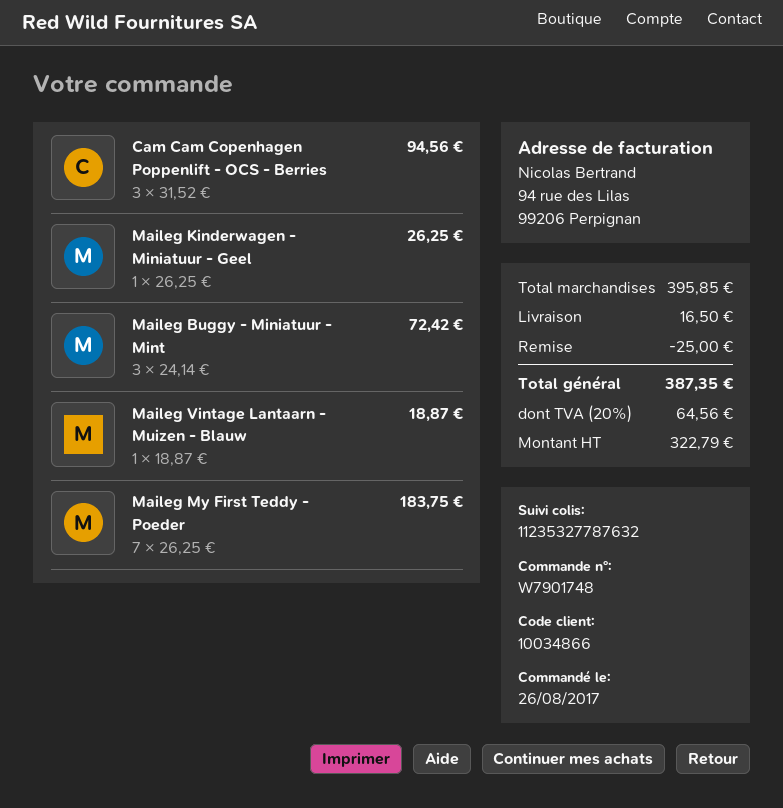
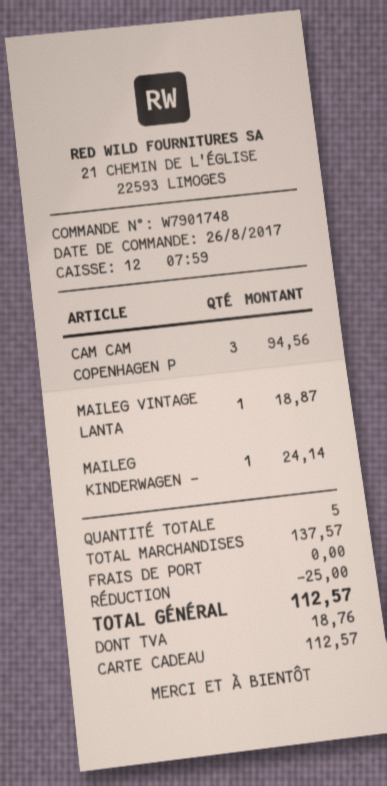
Maileg Kinderwagen - Miniatuur - Geel: 1 for 26.25 -> 1 for 24.14
Maileg Buggy - Miniatuur - Mint: 3 for 72.42 -> none
Maileg My First Teddy - Poeder: 7 for 183.75 -> none
subtotal: 395.85 -> 137.57
shipping: 16.50 -> 0.00
tax: 64.56 -> 18.76
total: 387.35 -> 112.57

